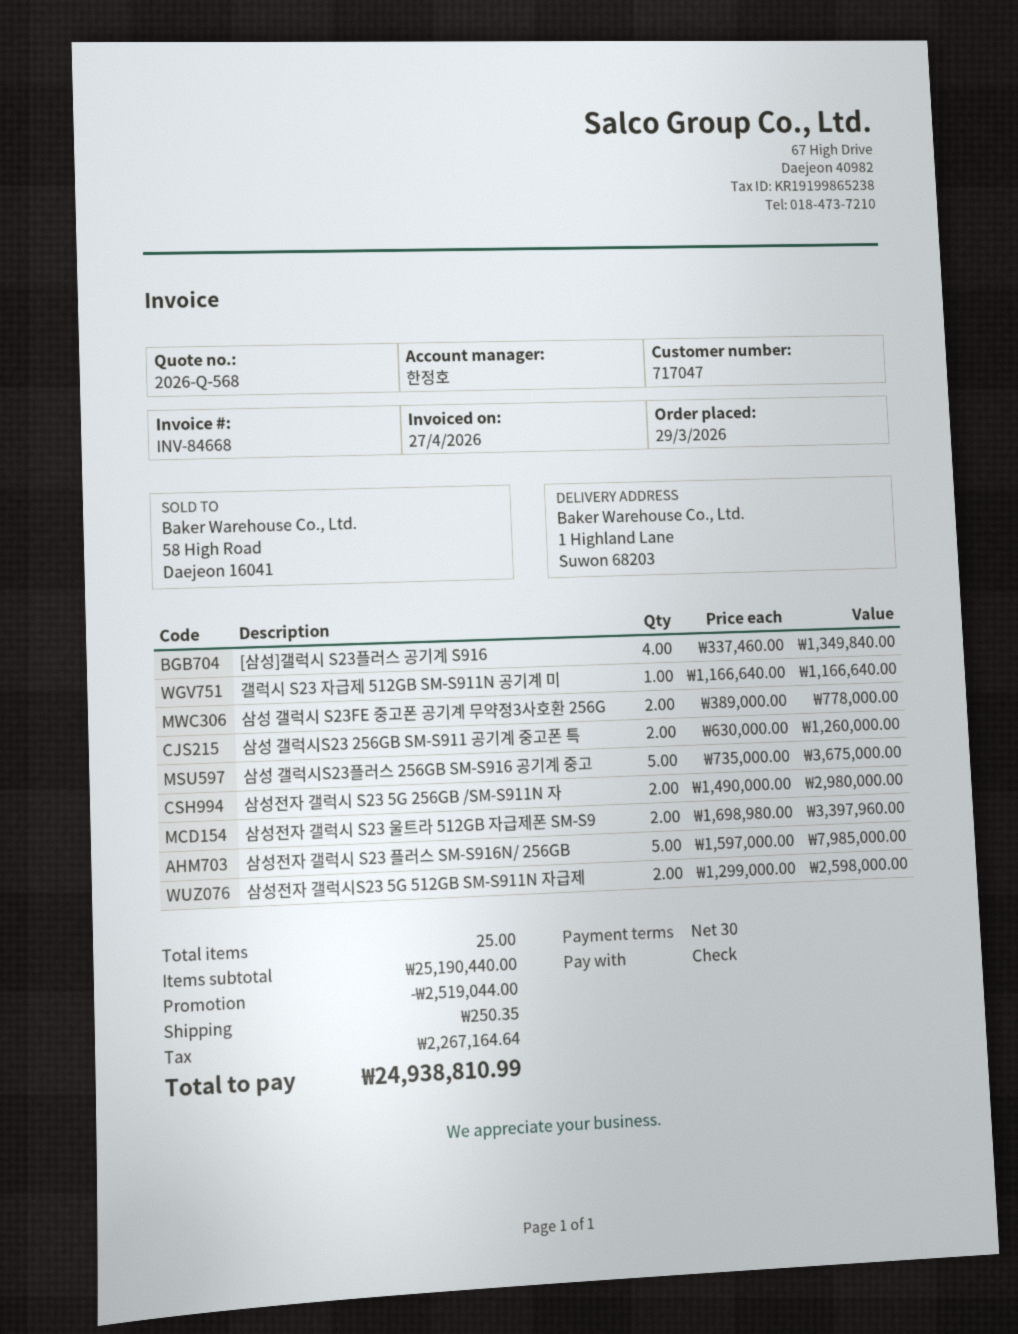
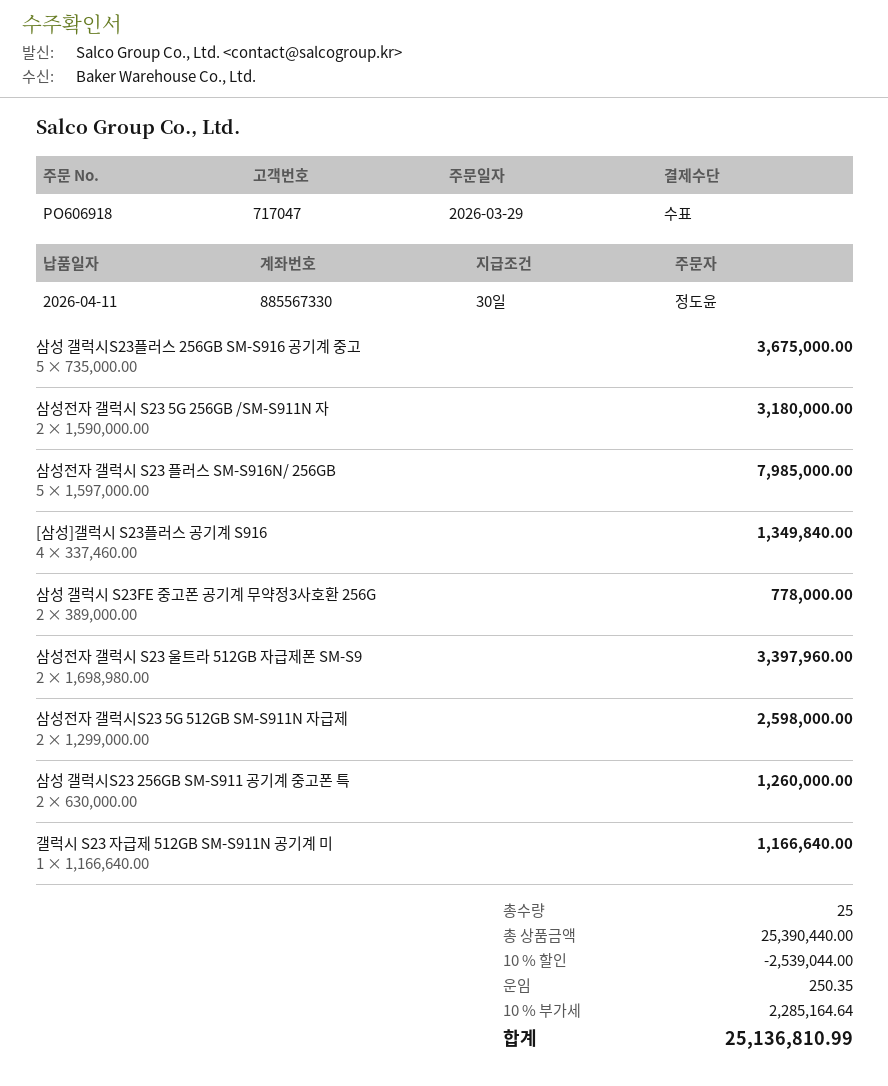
삼성전자 갤럭시 S23 5G 256GB /SM-S911N 자: 2 x 1490000.00 = 2980000.00 -> 2 x 1590000.00 = 3180000.00
subtotal: 25190440.00 -> 25390440.00
discount: 2519044.00 -> 2539044.00
tax: 2267164.64 -> 2285164.64
total: 24938810.99 -> 25136810.99

